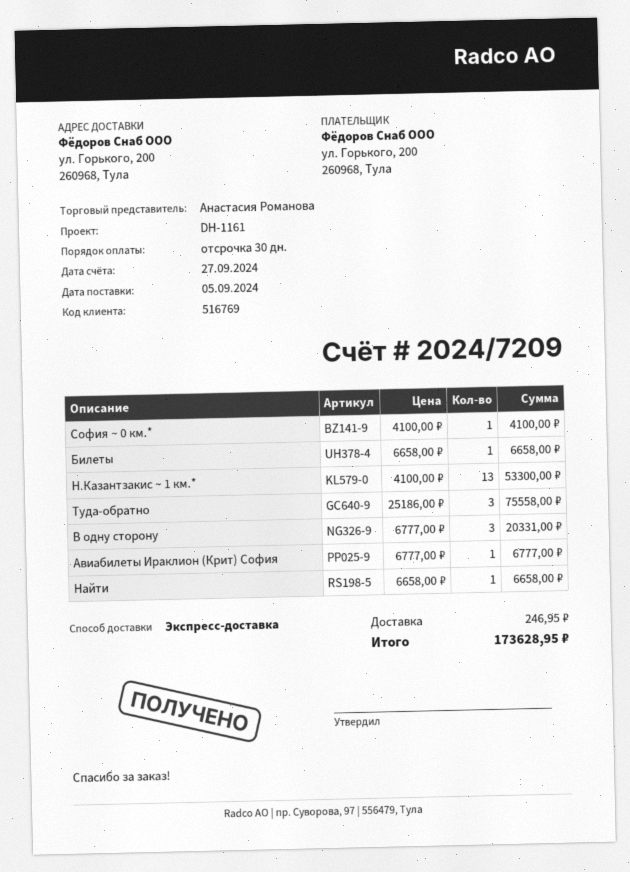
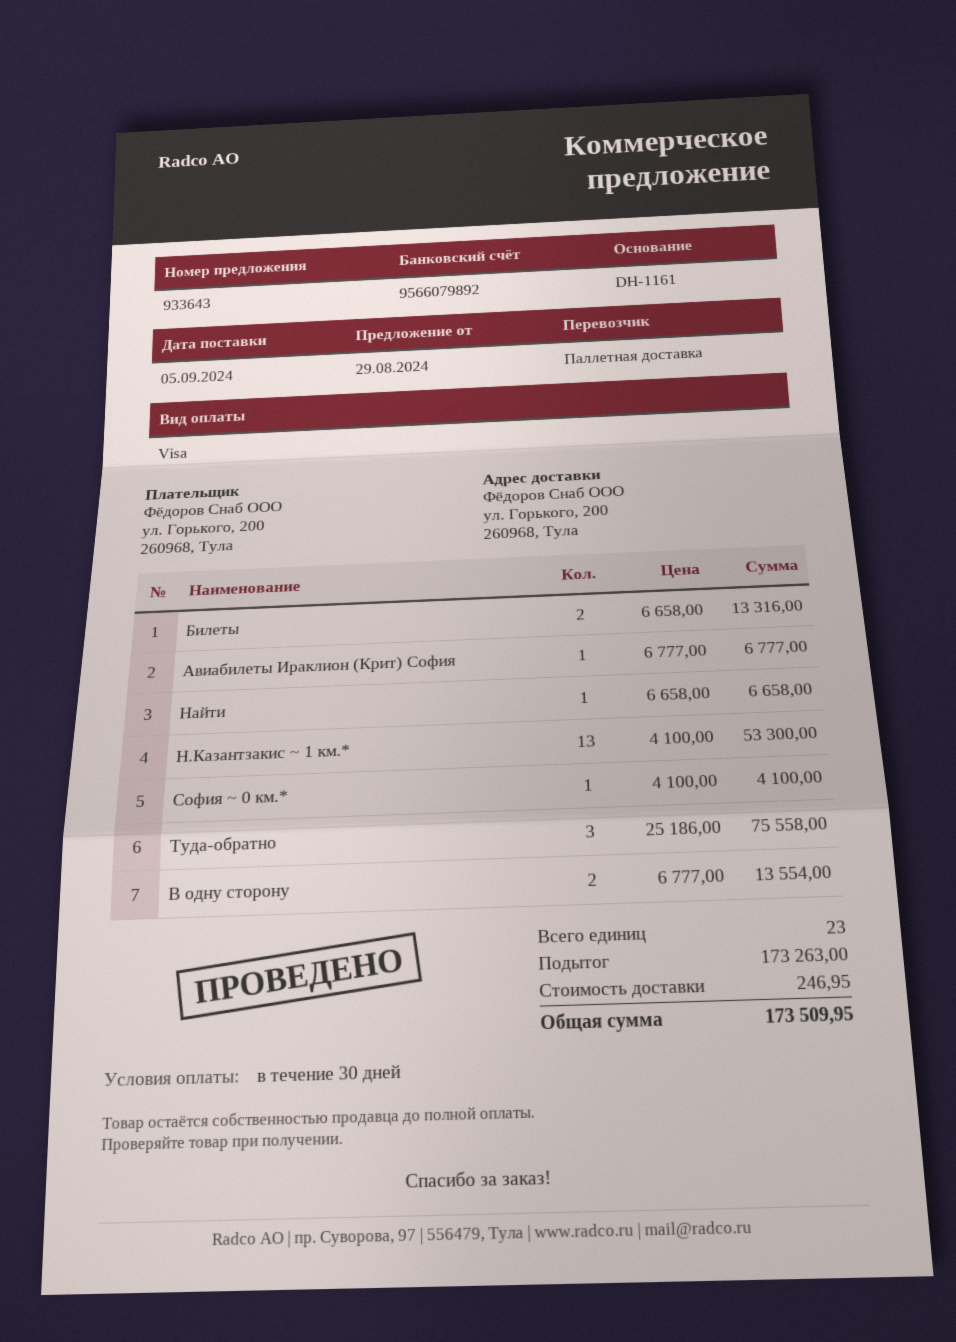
shipping method: express -> pallet freight
Билеты: 1 x 6658.00 = 6658.00 -> 2 x 6658.00 = 13316.00
В одну сторону: 3 x 6777.00 = 20331.00 -> 2 x 6777.00 = 13554.00
total: 173628.95 -> 173509.95

